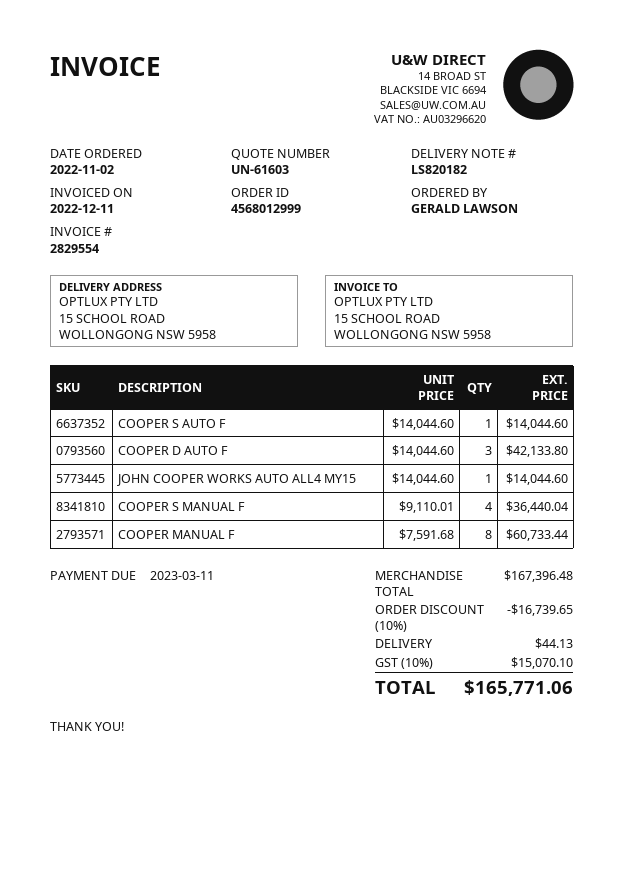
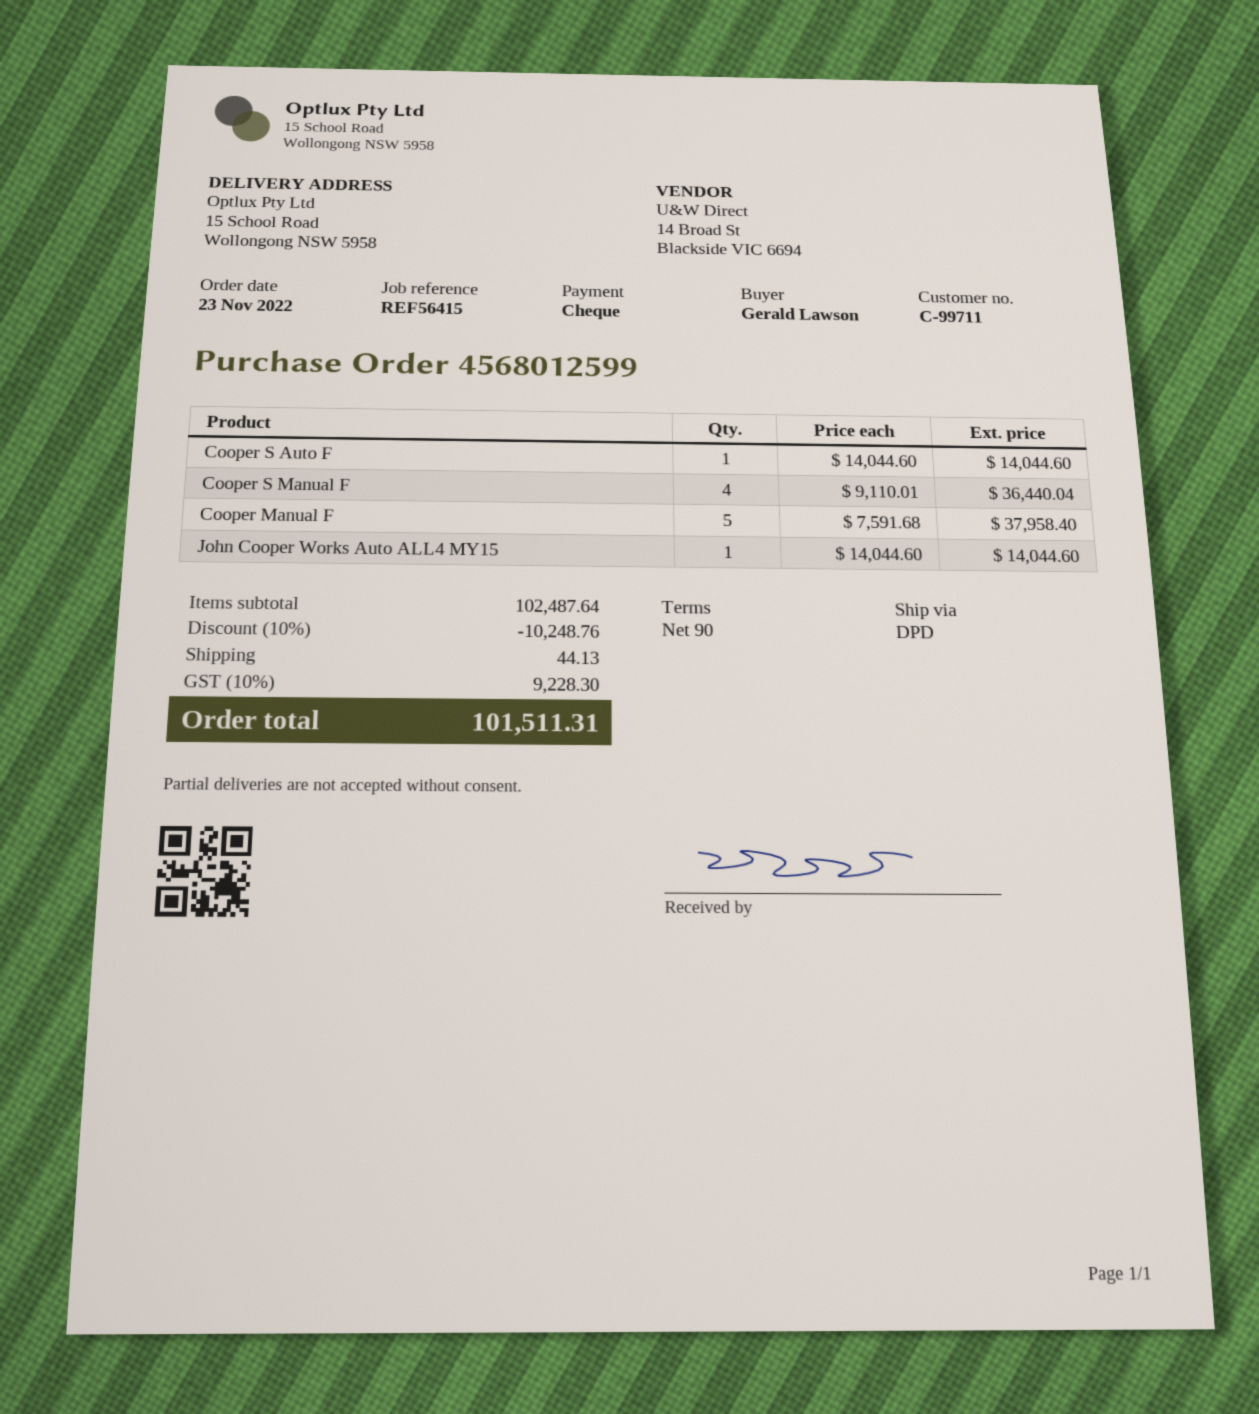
order number: 4568012999 -> 4568012599
order date: 2022-11-02 -> 2022-11-23
COOPER D AUTO F: 3 x 14044.60 = 42133.80 -> none
COOPER MANUAL F: 8 x 7591.68 = 60733.44 -> 5 x 7591.68 = 37958.40
subtotal: 167396.48 -> 102487.64
discount: 10% = 16739.65 -> 10% = 10248.76
tax: 10% = 15070.10 -> 10% = 9228.30
total: 165771.06 -> 101511.31

